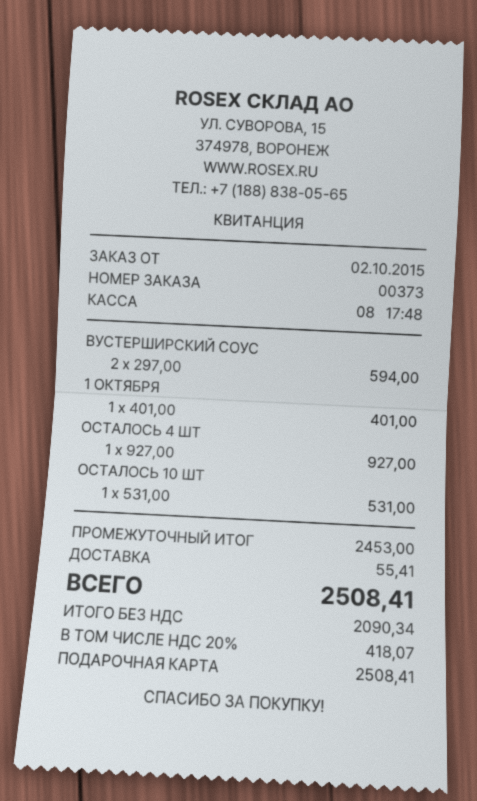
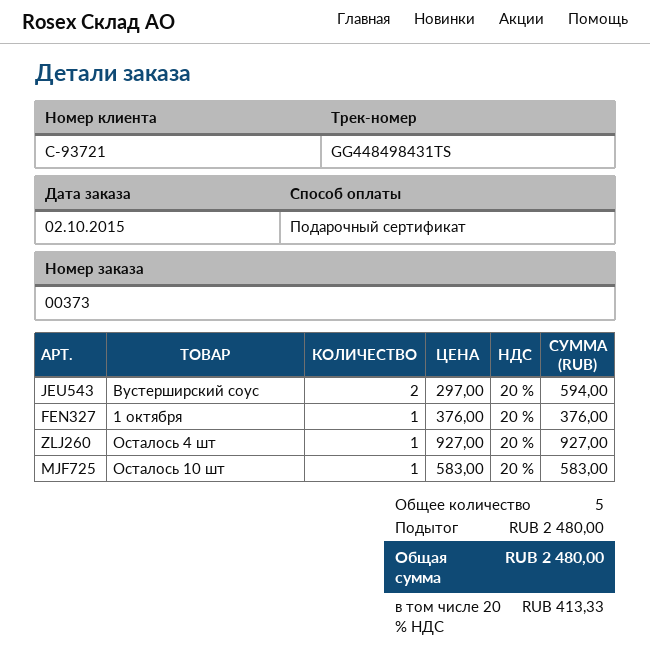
1 ОКТЯБРЯ: 1 x 401.00 = 401.00 -> 1 x 376.00 = 376.00
ОСТАЛОСЬ 10 ШТ: 1 x 531.00 = 531.00 -> 1 x 583.00 = 583.00
subtotal: 2453.00 -> 2480.00
shipping: 55.41 -> none
tax: 20% = 418.07 -> 20% = 413.33
total: 2508.41 -> 2480.00

